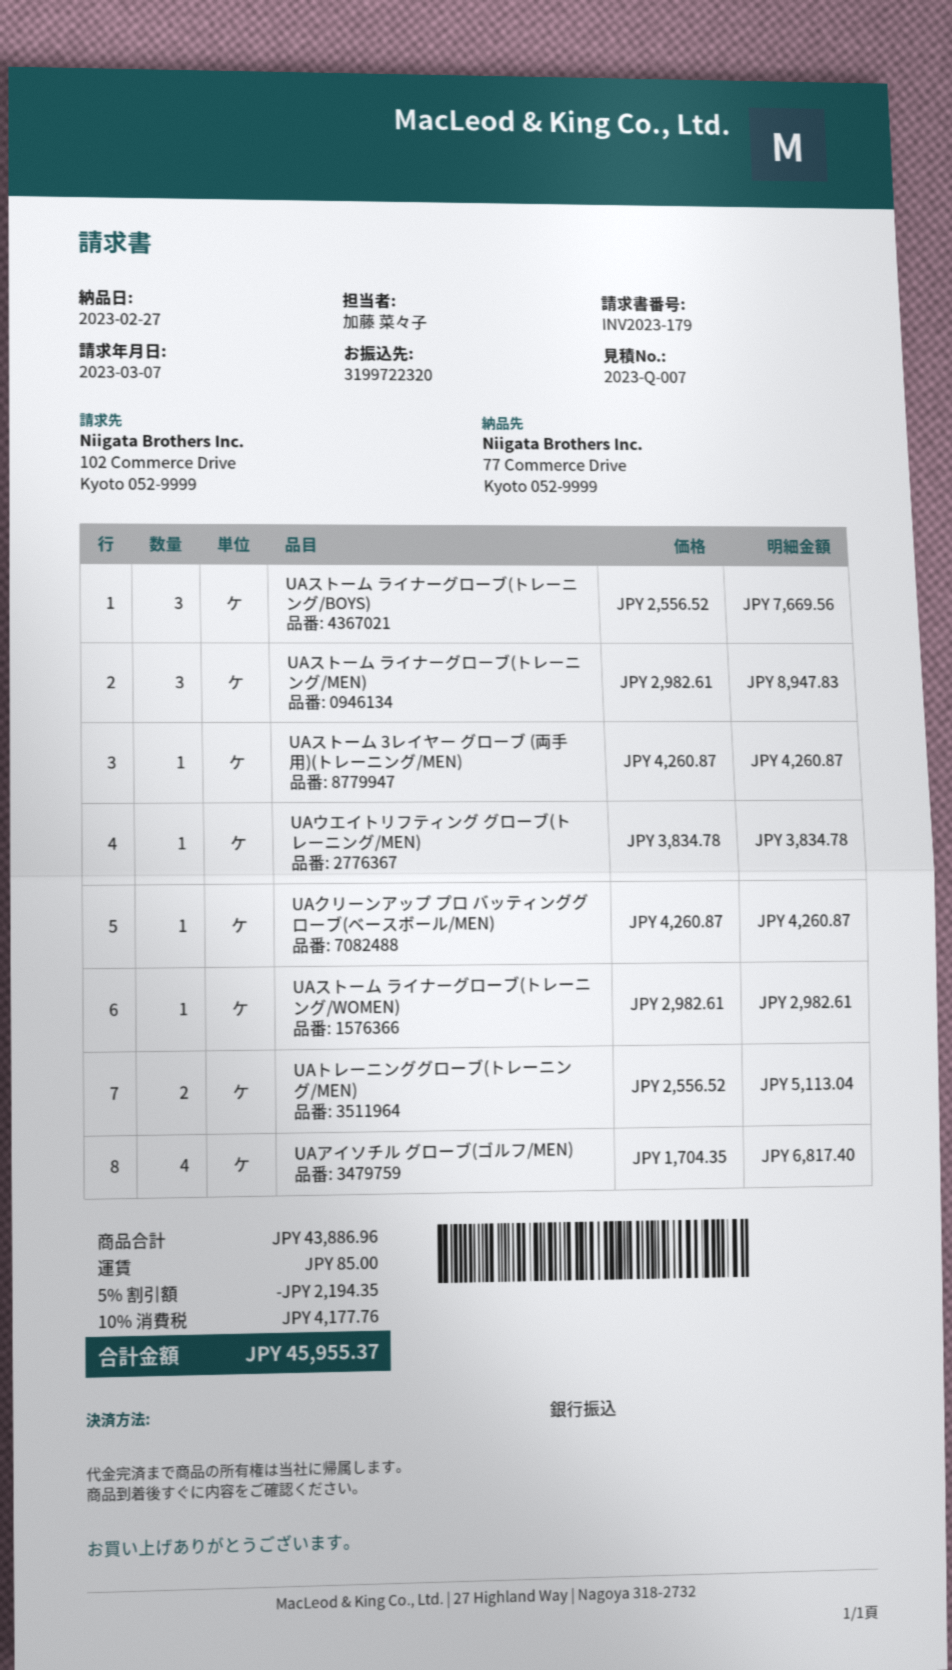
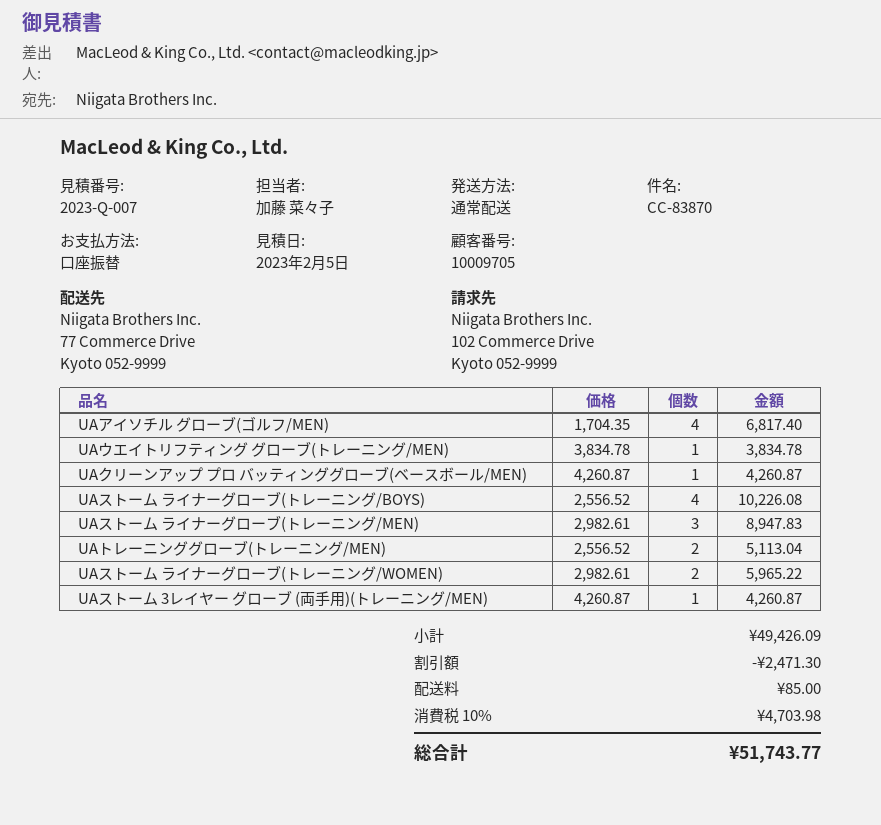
payment method: bank transfer -> direct debit
UAストーム ライナーグローブ(トレーニング/BOYS): 3 x 2556.52 = 7669.56 -> 4 x 2556.52 = 10226.08
UAストーム ライナーグローブ(トレーニング/WOMEN): 1 x 2982.61 = 2982.61 -> 2 x 2982.61 = 5965.22
subtotal: 43886.96 -> 49426.09
discount: 2194.35 -> 2471.30
tax: 10% = 4177.76 -> 10% = 4703.98
total: 45955.37 -> 51743.77

